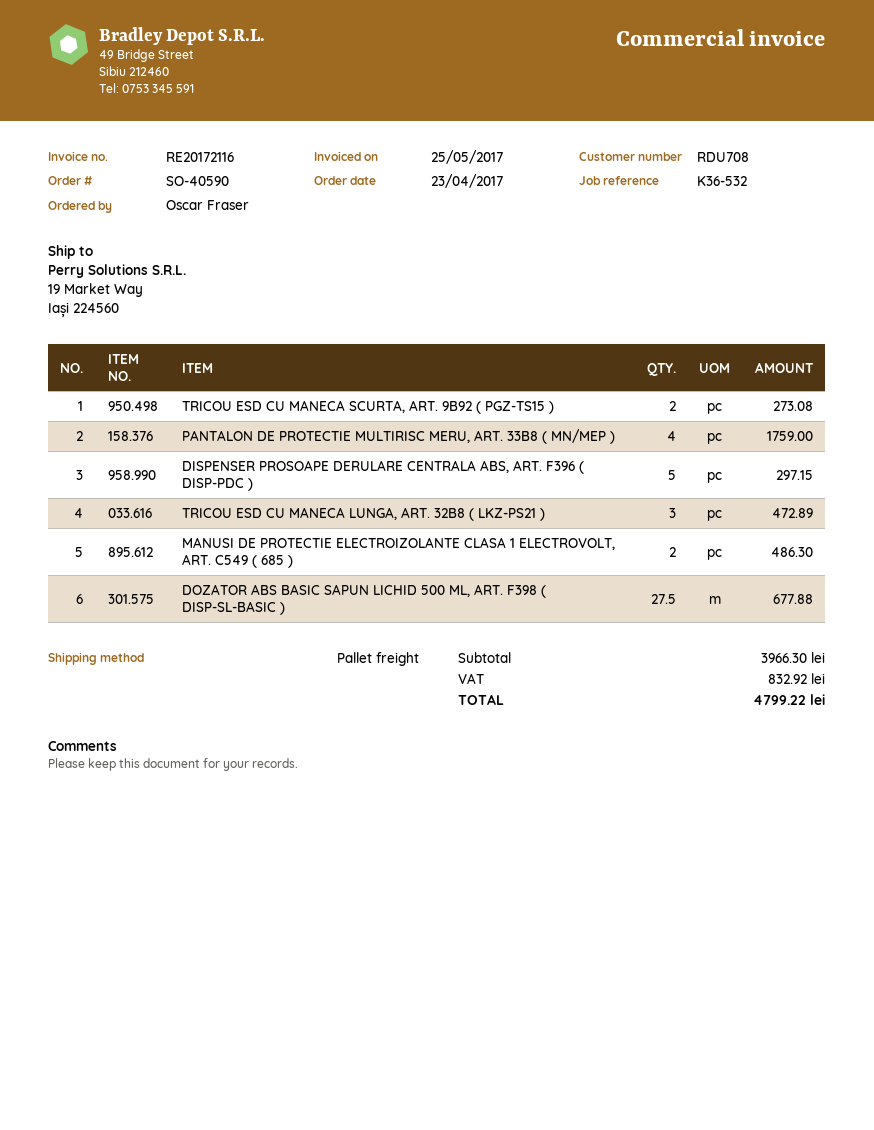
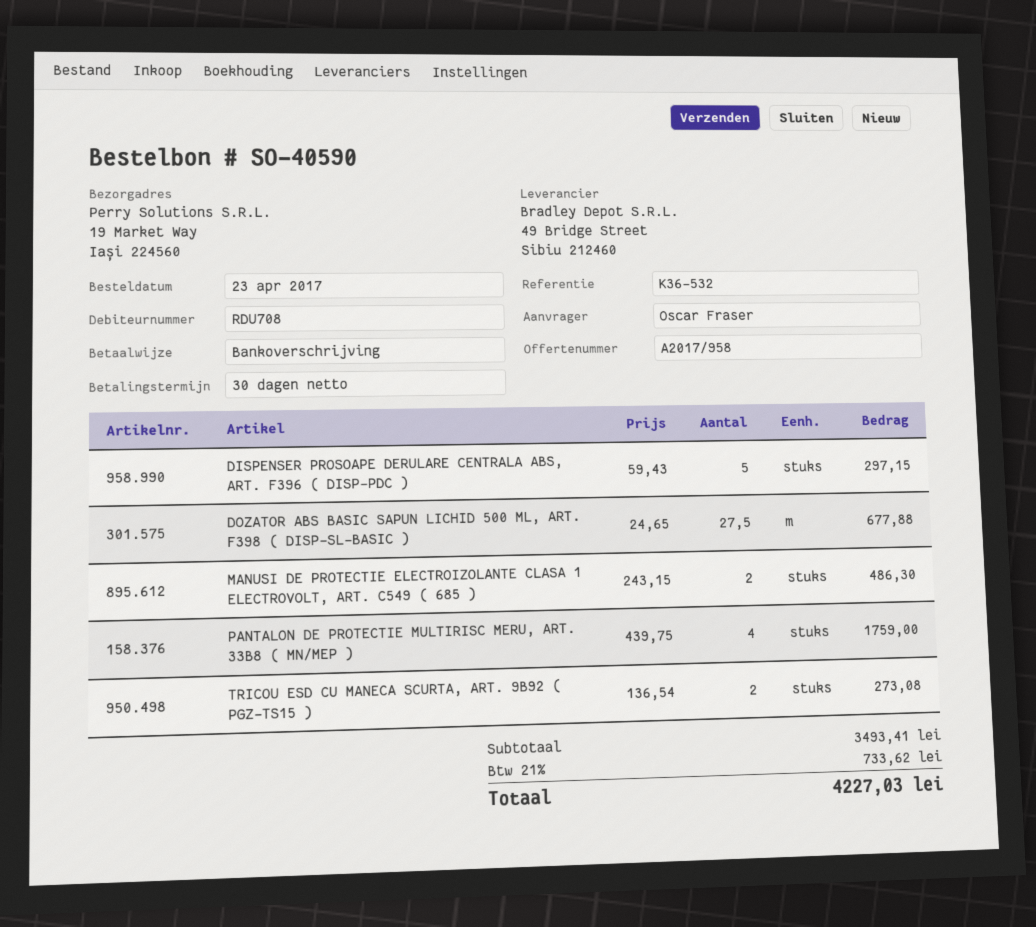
TRICOU ESD CU MANECA LUNGA, ART. 32B8 ( LKZ-PS21 ): 3 for 472.89 -> none
subtotal: 3966.30 -> 3493.41
tax: 832.92 -> 733.62
total: 4799.22 -> 4227.03

